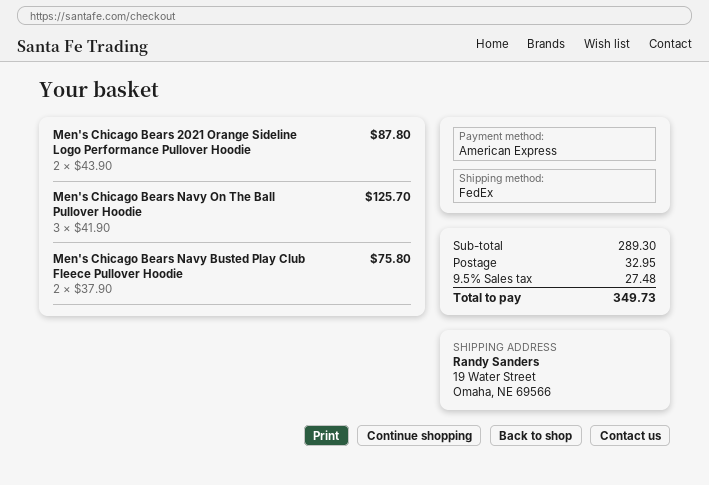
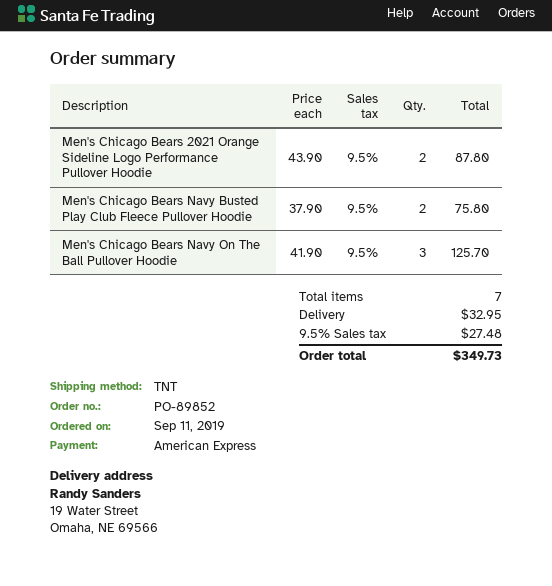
shipping method: FedEx -> TNT

